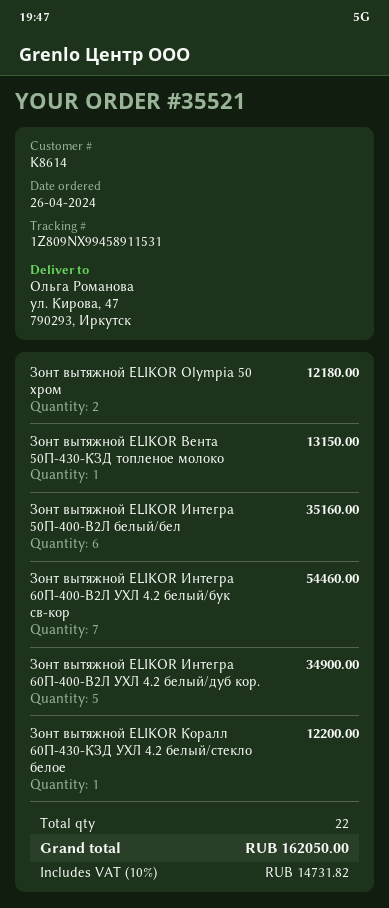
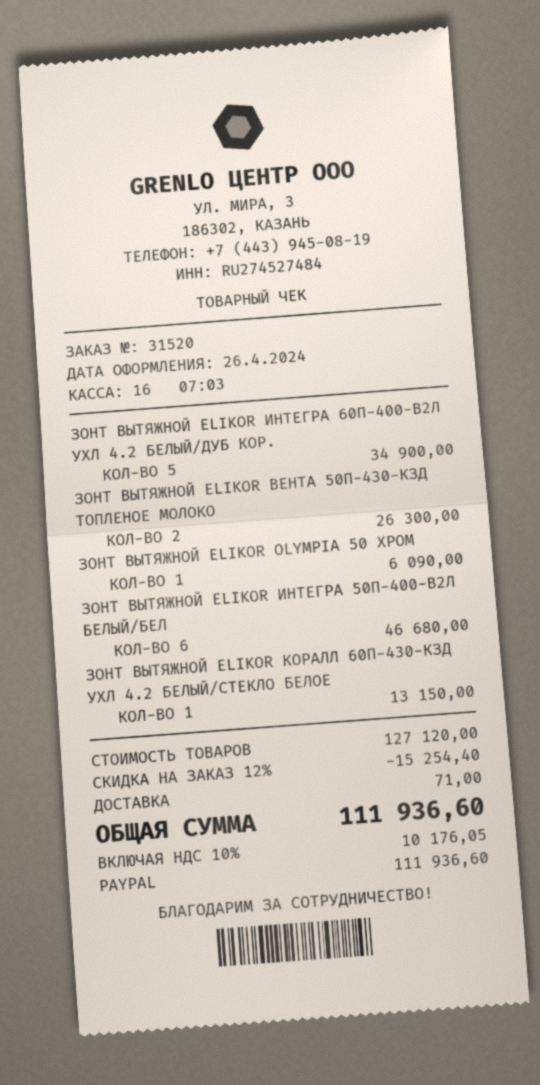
order number: 35521 -> 31520
Зонт вытяжной ELIKOR Olympia 50 хром: 2 for 12180.00 -> 1 for 6090.00
Зонт вытяжной ELIKOR Вента 50П-430-КЗД топленое молоко: 1 for 13150.00 -> 2 for 26300.00
Зонт вытяжной ELIKOR Интегра 50П-400-В2Л белый/бел: 6 for 35160.00 -> 6 for 46680.00
Зонт вытяжной ELIKOR Интегра 60П-400-В2Л УХЛ 4.2 белый/бук св-кор: 7 for 54460.00 -> none
Зонт вытяжной ELIKOR Коралл 60П-430-КЗД УХЛ 4.2 белый/стекло белое: 1 for 12200.00 -> 1 for 13150.00
discount: none -> 12% = 15254.40
shipping: none -> 71.00
tax: 10% = 14731.82 -> 10% = 10176.05
total: 162050.00 -> 111936.60

